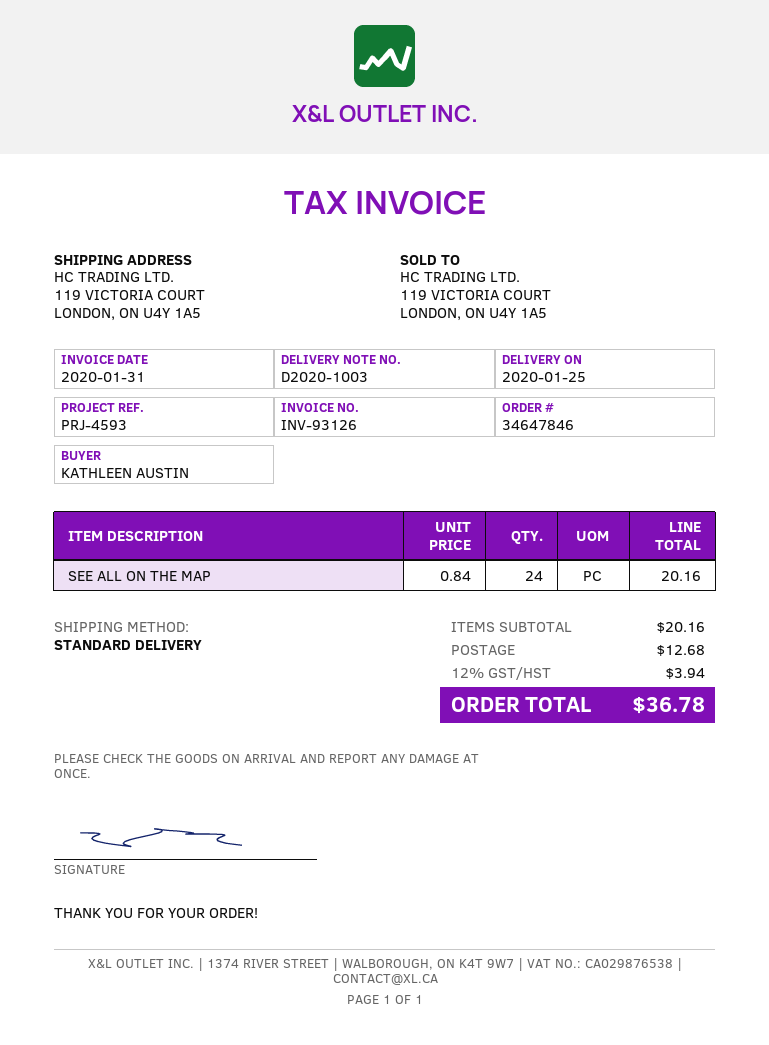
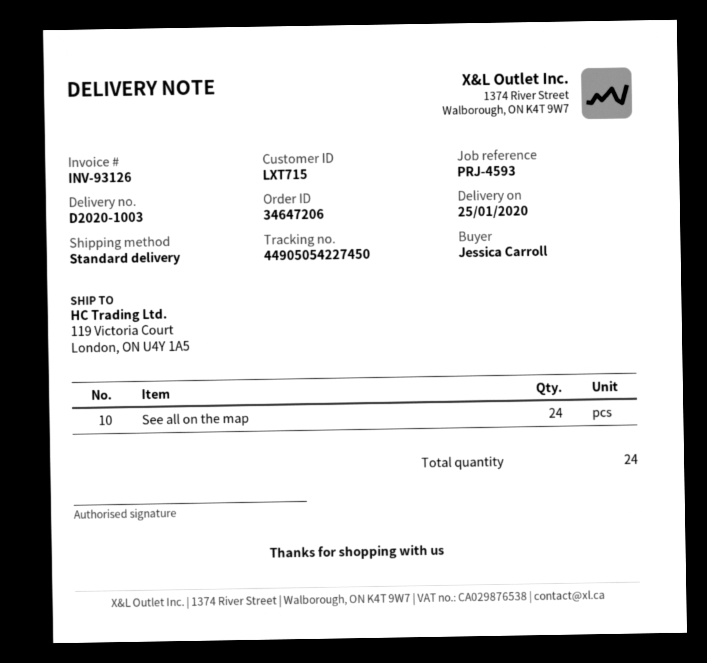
order number: 34647846 -> 34647206
ordered by: KATHLEEN AUSTIN -> Jessica Carroll

